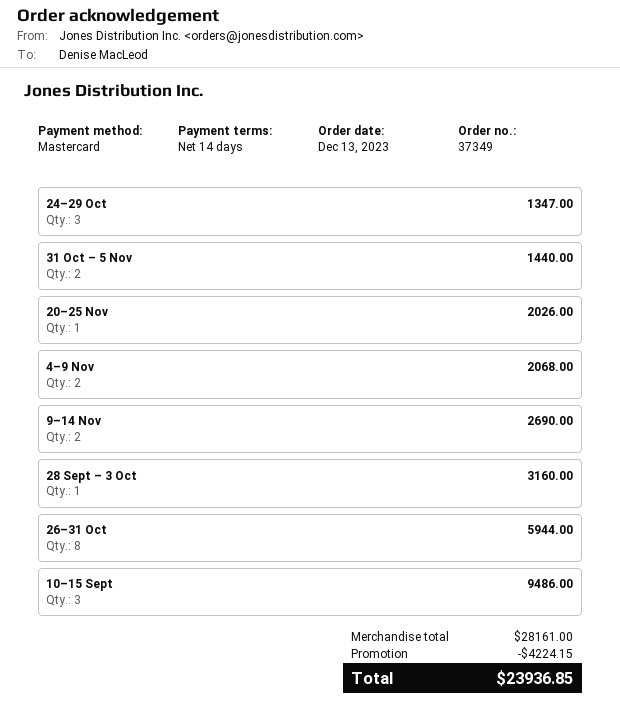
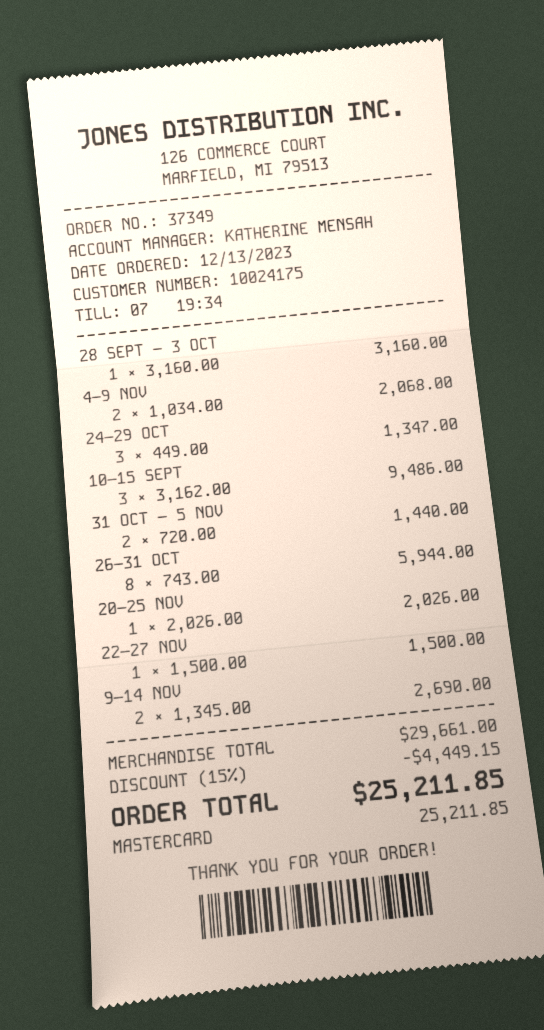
22–27 NOV: none -> 1 for 1500.00
subtotal: 28161.00 -> 29661.00
discount: 4224.15 -> 4449.15
total: 23936.85 -> 25211.85

